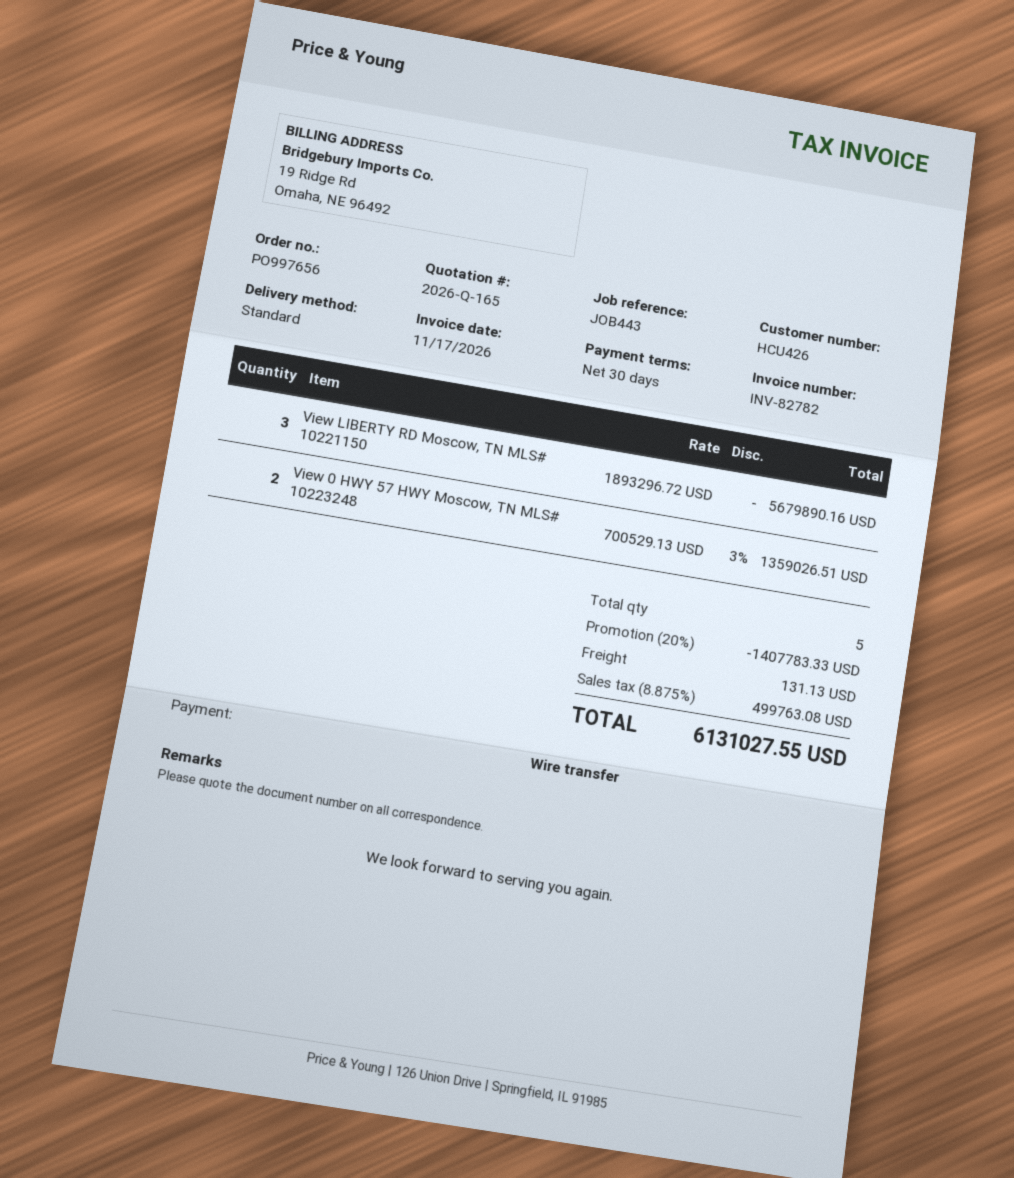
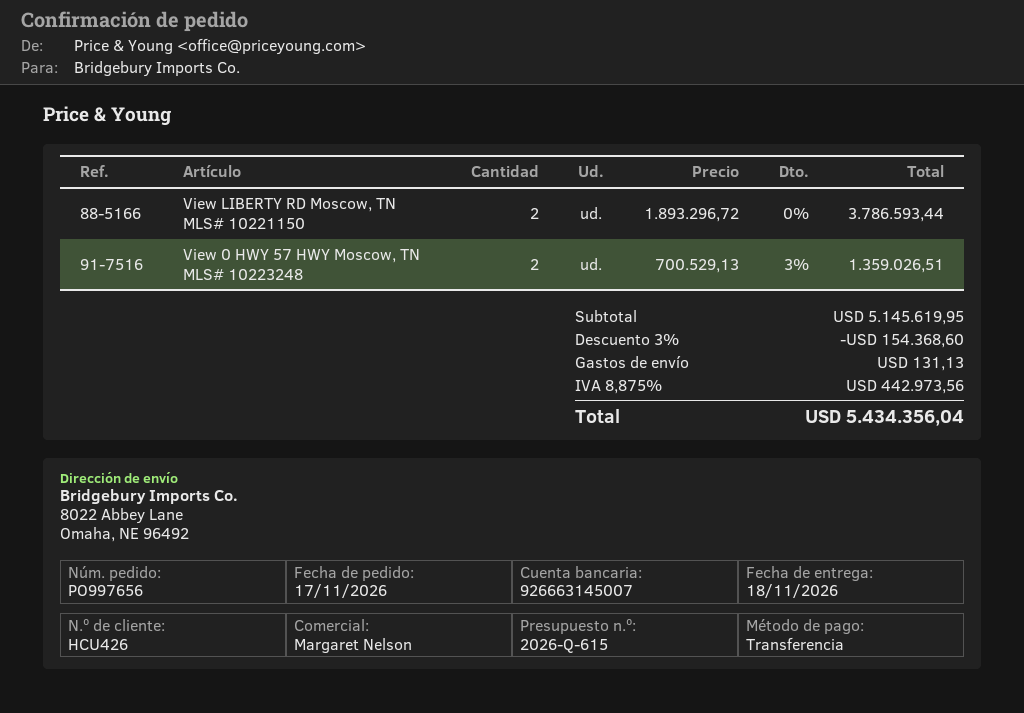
quote number: 2026-Q-165 -> 2026-Q-615
View LIBERTY RD Moscow, TN MLS# 10221150: 3 x 1893296.72 = 5679890.16 -> 2 x 1893296.72 = 3786593.44
discount: 20% = 1407783.33 -> 3% = 154368.60
tax: 8.875% = 499763.08 -> 8.875% = 442973.56
total: 6131027.55 -> 5434356.04

